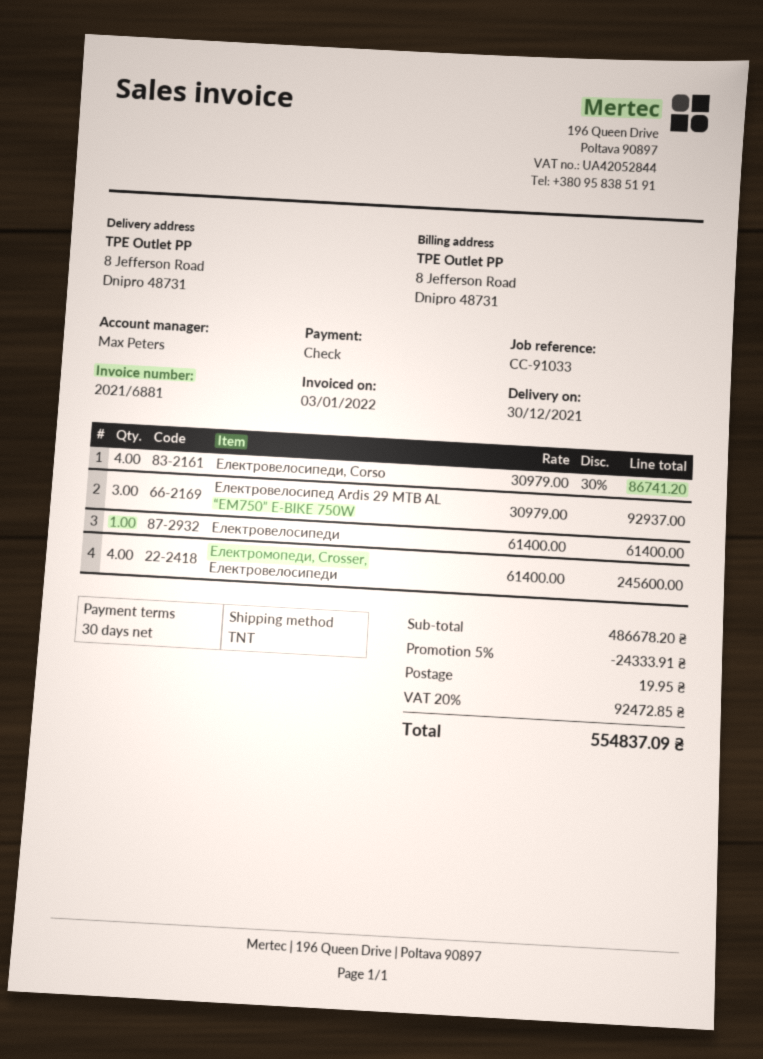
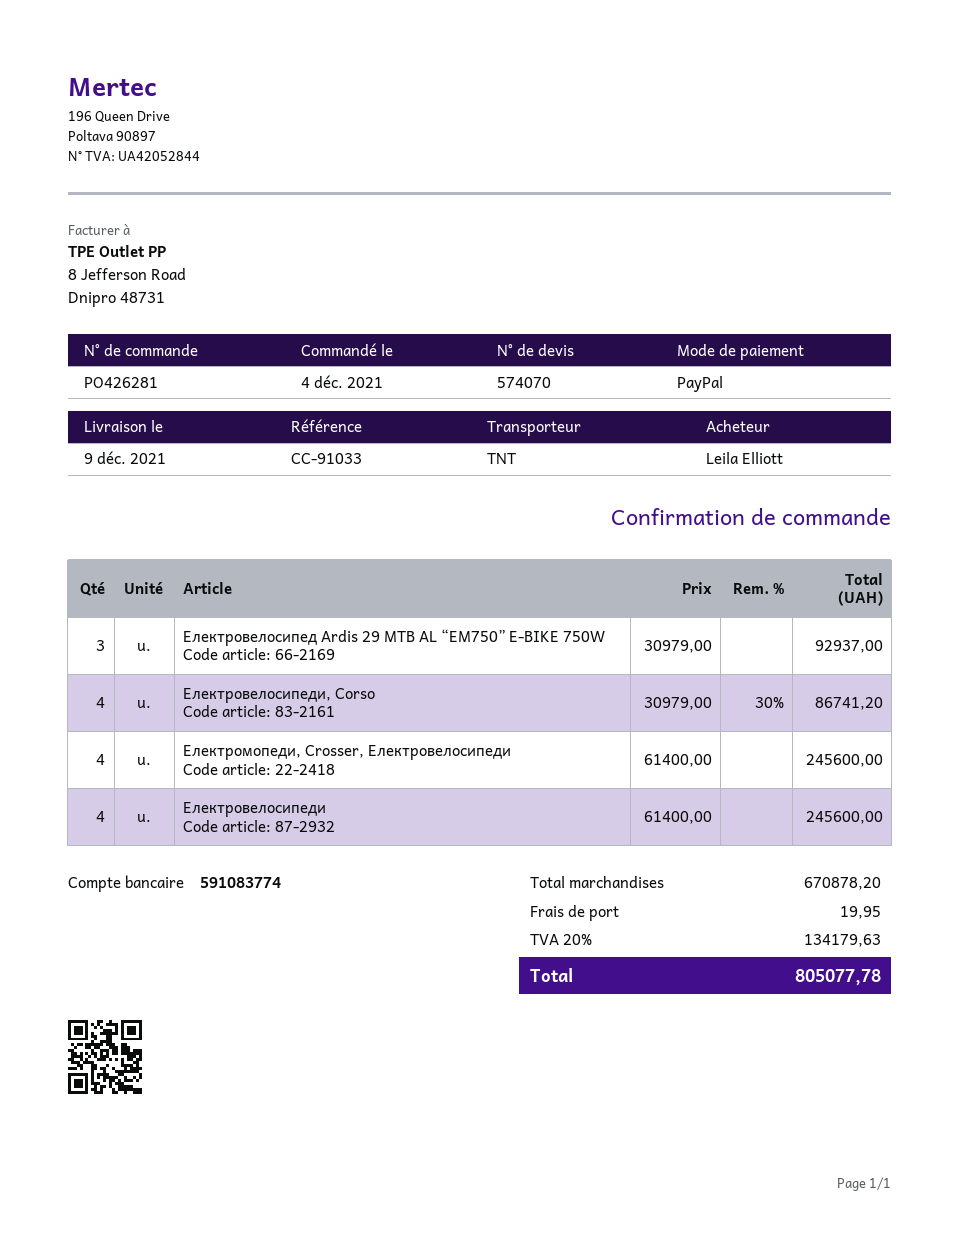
delivery date: 2021-12-30 -> 2021-12-09
payment method: cheque -> PayPal
Електровелосипеди: 1 x 61400.00 = 61400.00 -> 4 x 61400.00 = 245600.00
subtotal: 486678.20 -> 670878.20
discount: 5% = 24333.91 -> none
tax: 20% = 92472.85 -> 20% = 134179.63
total: 554837.09 -> 805077.78

